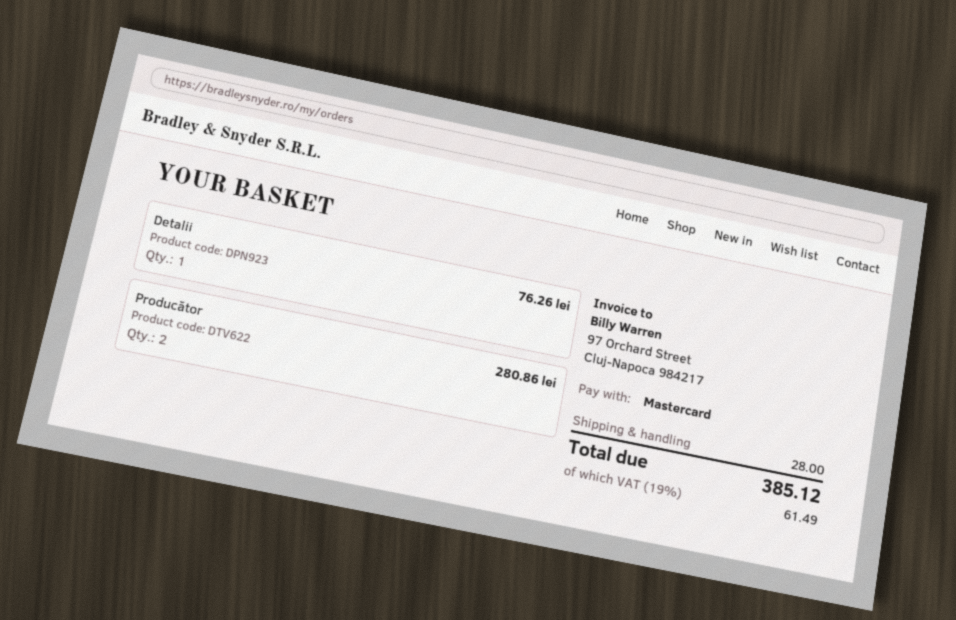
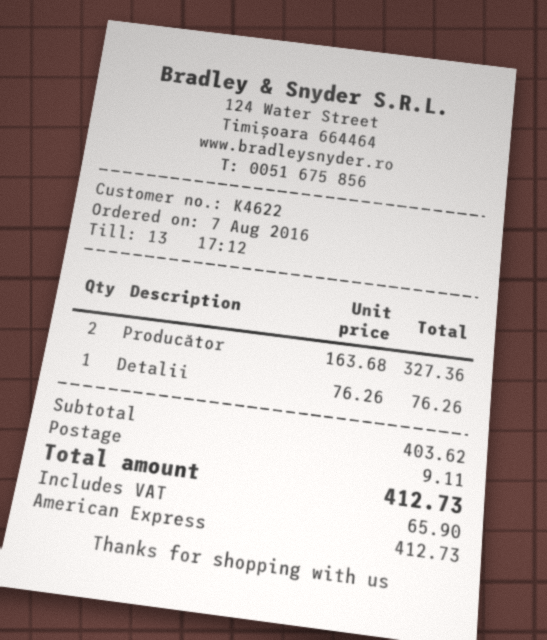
payment method: Mastercard -> American Express
Producător: 2 for 280.86 -> 2 for 327.36
shipping: 28.00 -> 9.11
tax: 61.49 -> 65.90
total: 385.12 -> 412.73

